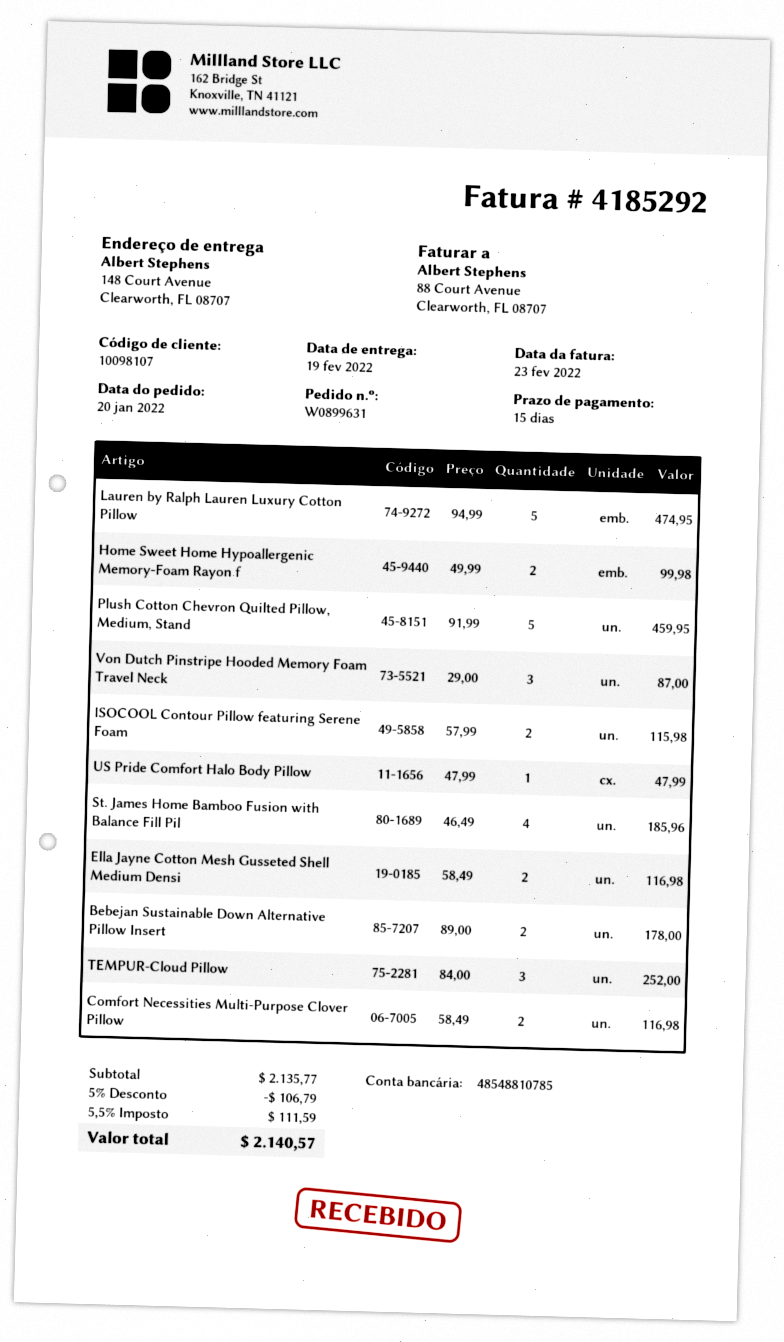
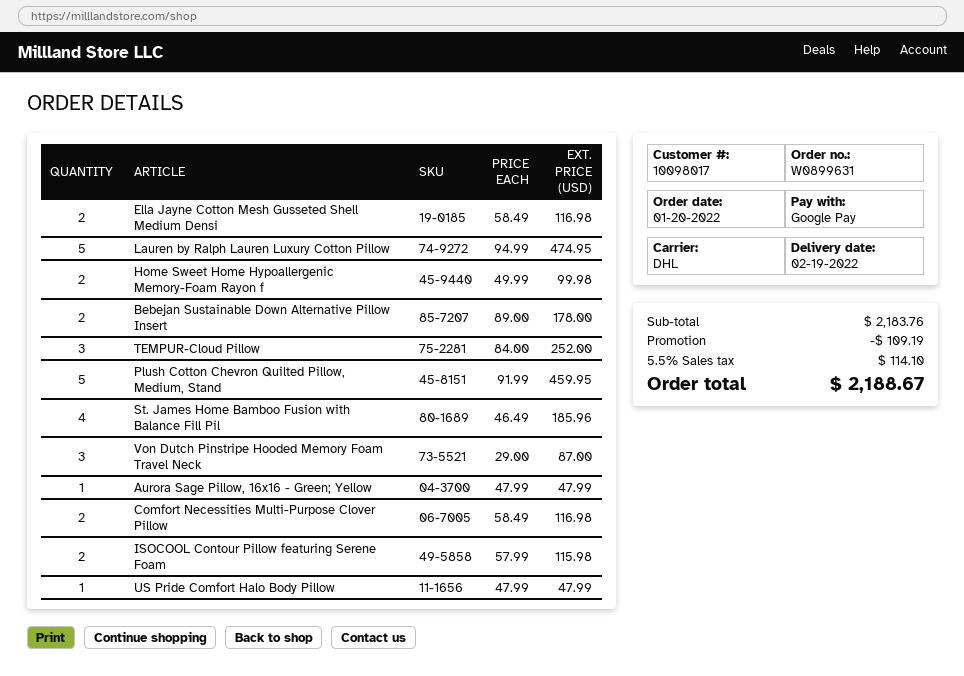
customer number: 10098107 -> 10098017
Aurora Sage Pillow, 16x16 - Green; Yellow: none -> 1 x 47.99 = 47.99
subtotal: 2135.77 -> 2183.76
discount: 106.79 -> 109.19
tax: 5.5% = 111.59 -> 5.5% = 114.10
total: 2140.57 -> 2188.67

